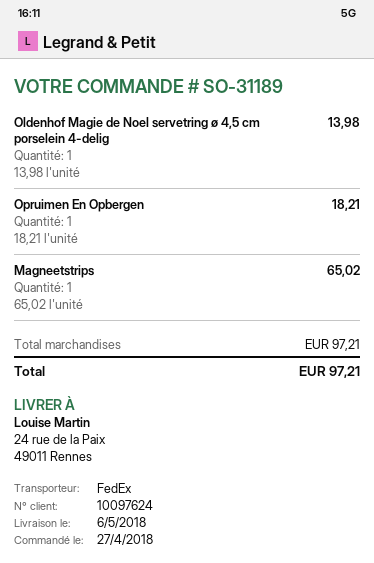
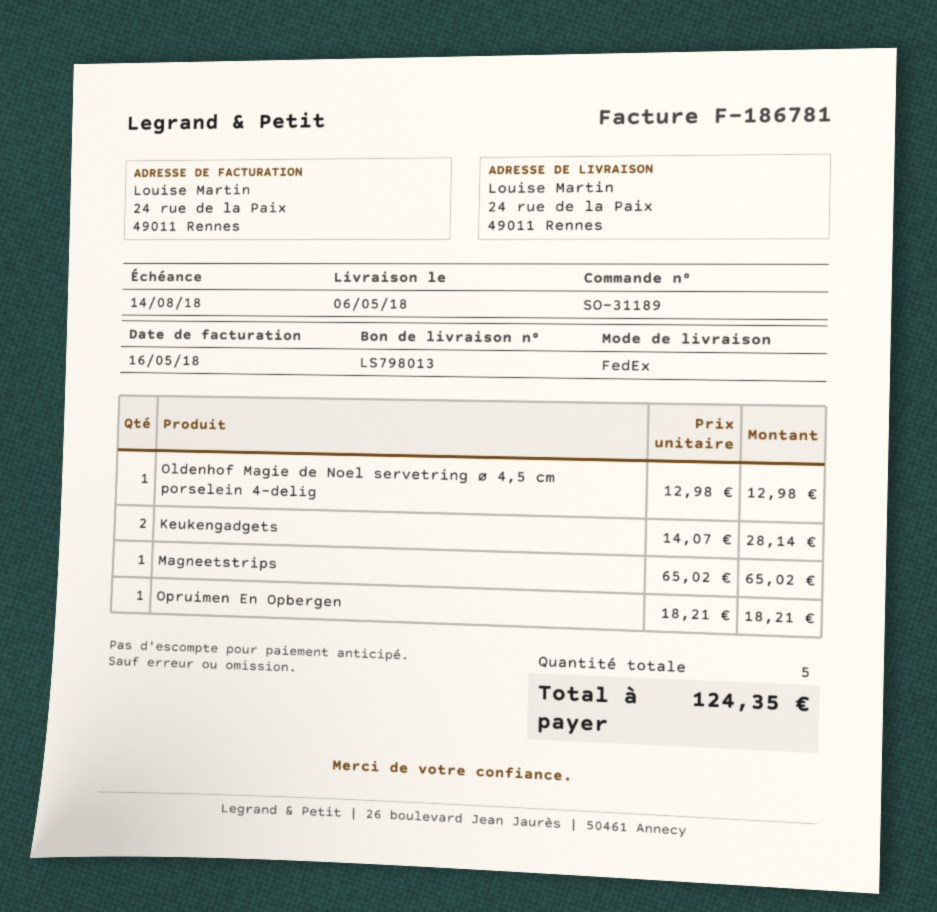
Oldenhof Magie de Noel servetring ø 4,5 cm porselein 4-delig: 1 x 13.98 = 13.98 -> 1 x 12.98 = 12.98
Keukengadgets: none -> 2 x 14.07 = 28.14
total: 97.21 -> 124.35

